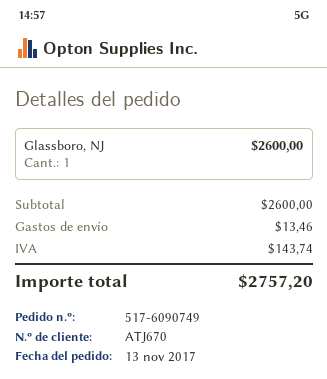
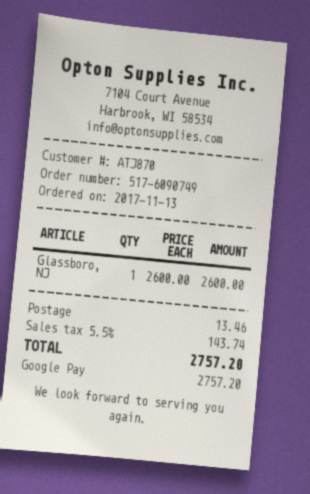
customer number: ATJ670 -> ATJ870

